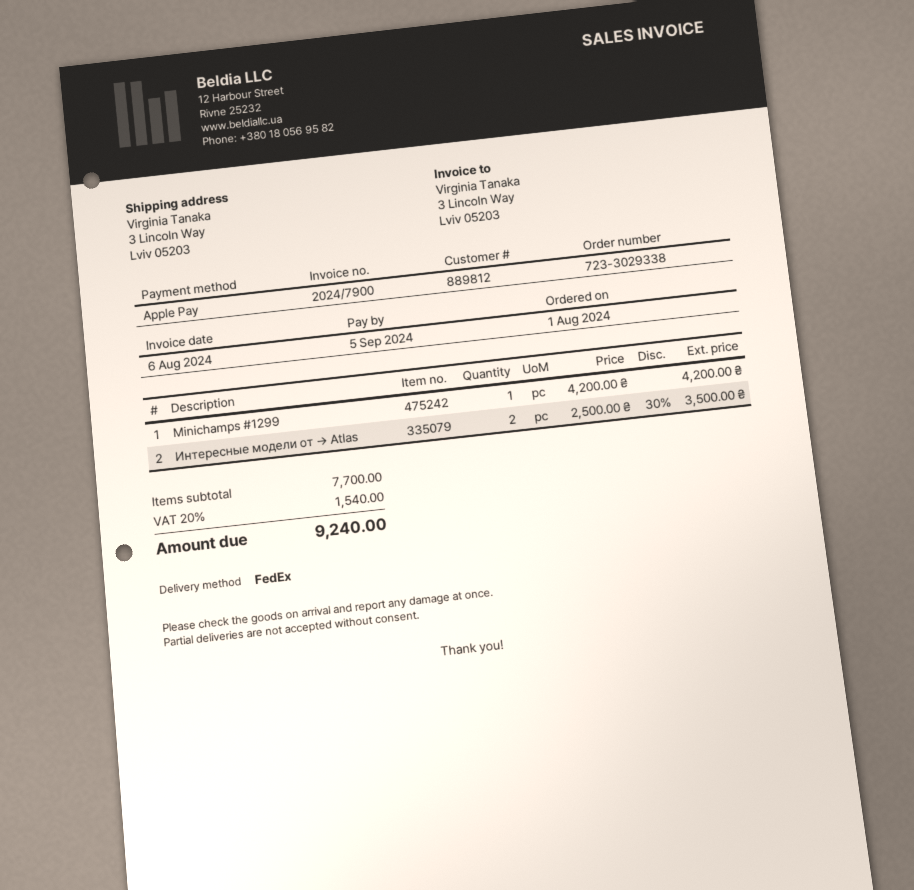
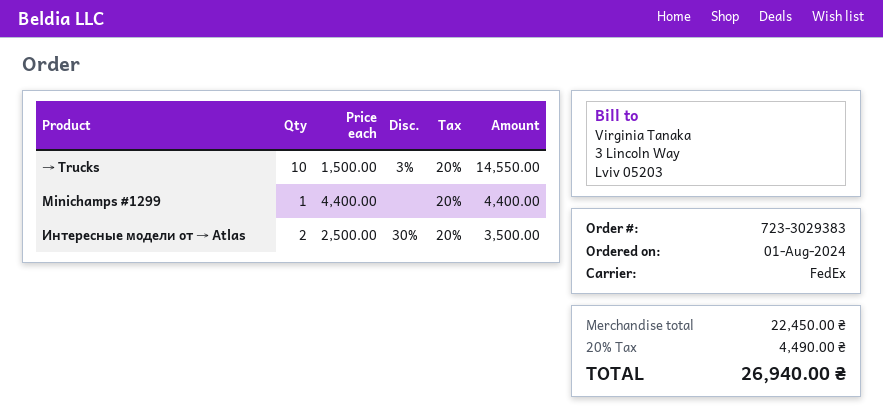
order number: 723-3029338 -> 723-3029383
Minichamps #1299: 1 x 4200.00 = 4200.00 -> 1 x 4400.00 = 4400.00
→ Trucks: none -> 10 x 1500.00 - 3% = 14550.00
subtotal: 7700.00 -> 22450.00
tax: 20% = 1540.00 -> 20% = 4490.00
total: 9240.00 -> 26940.00

